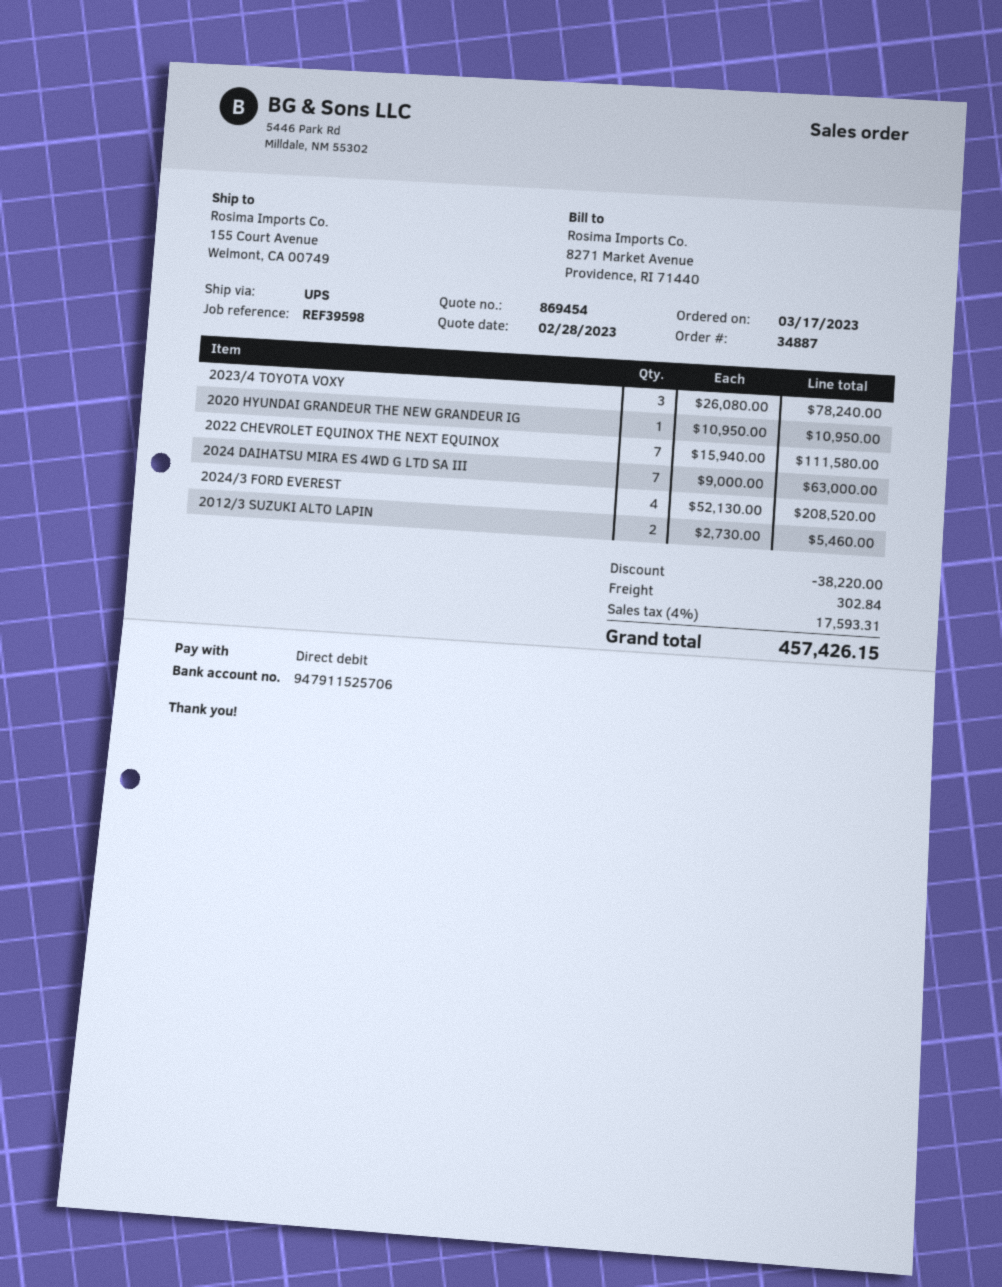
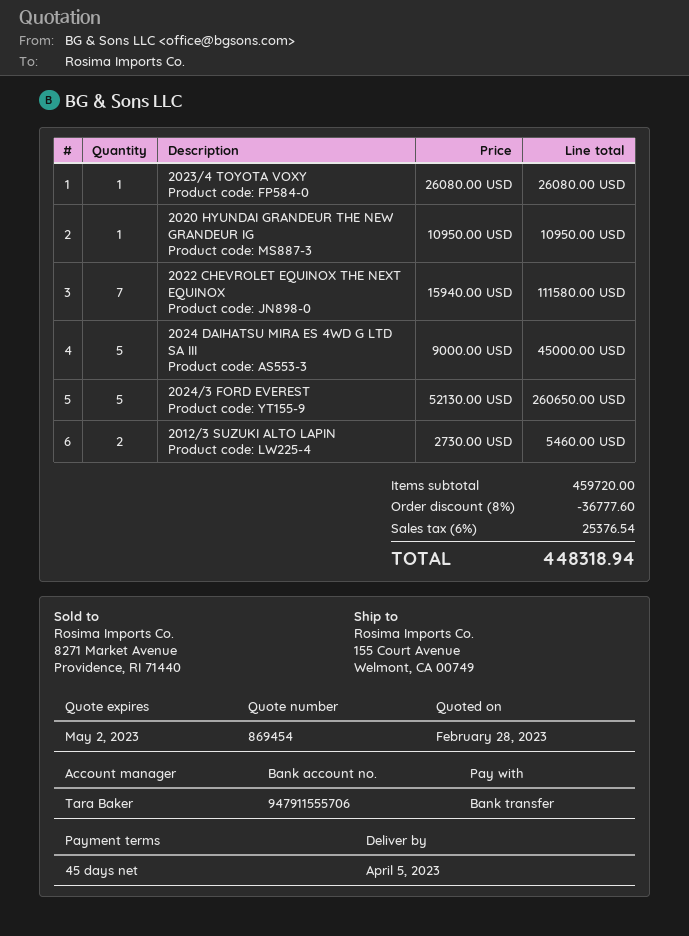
payment method: direct debit -> bank transfer
bank account: 947911525706 -> 947911555706
2023/4 TOYOTA VOXY: 3 x 26080.00 = 78240.00 -> 1 x 26080.00 = 26080.00
2024 DAIHATSU MIRA ES 4WD G LTD SA III: 7 x 9000.00 = 63000.00 -> 5 x 9000.00 = 45000.00
2024/3 FORD EVEREST: 4 x 52130.00 = 208520.00 -> 5 x 52130.00 = 260650.00
discount: 38220.00 -> 36777.60
shipping: 302.84 -> none
tax: 4% = 17593.31 -> 6% = 25376.54
total: 457426.15 -> 448318.94

